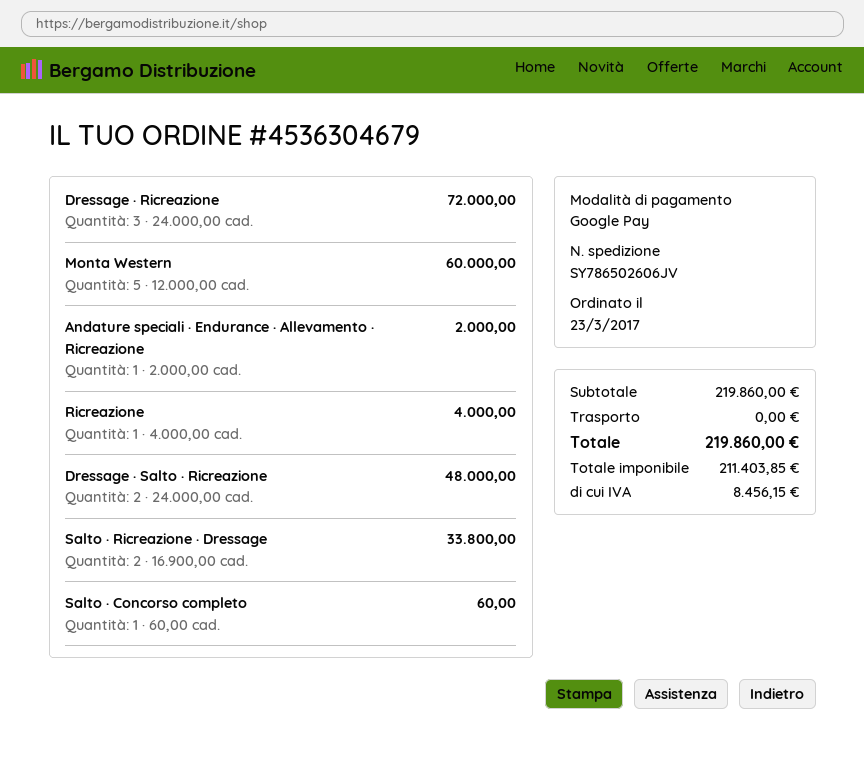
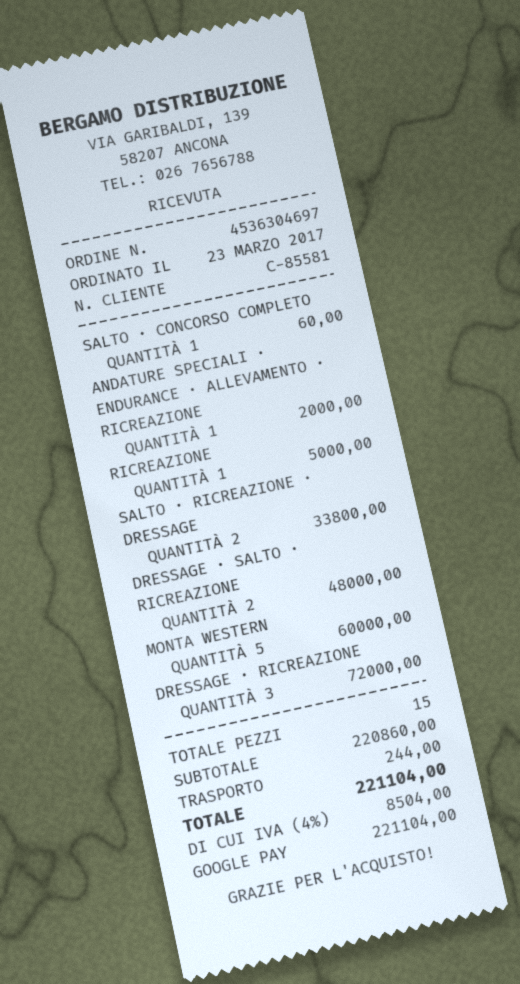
order number: 4536304679 -> 4536304697
Ricreazione: 1 for 4000.00 -> 1 for 5000.00
subtotal: 219860.00 -> 220860.00
shipping: 0.00 -> 244.00
tax: 8456.15 -> 8504.00
total: 219860.00 -> 221104.00

